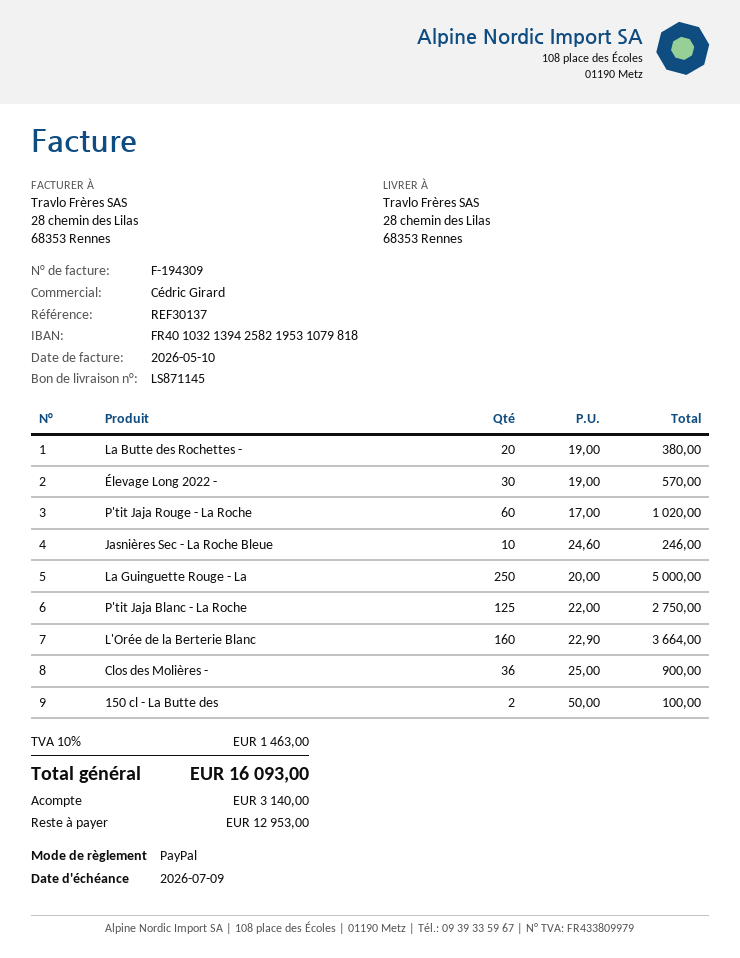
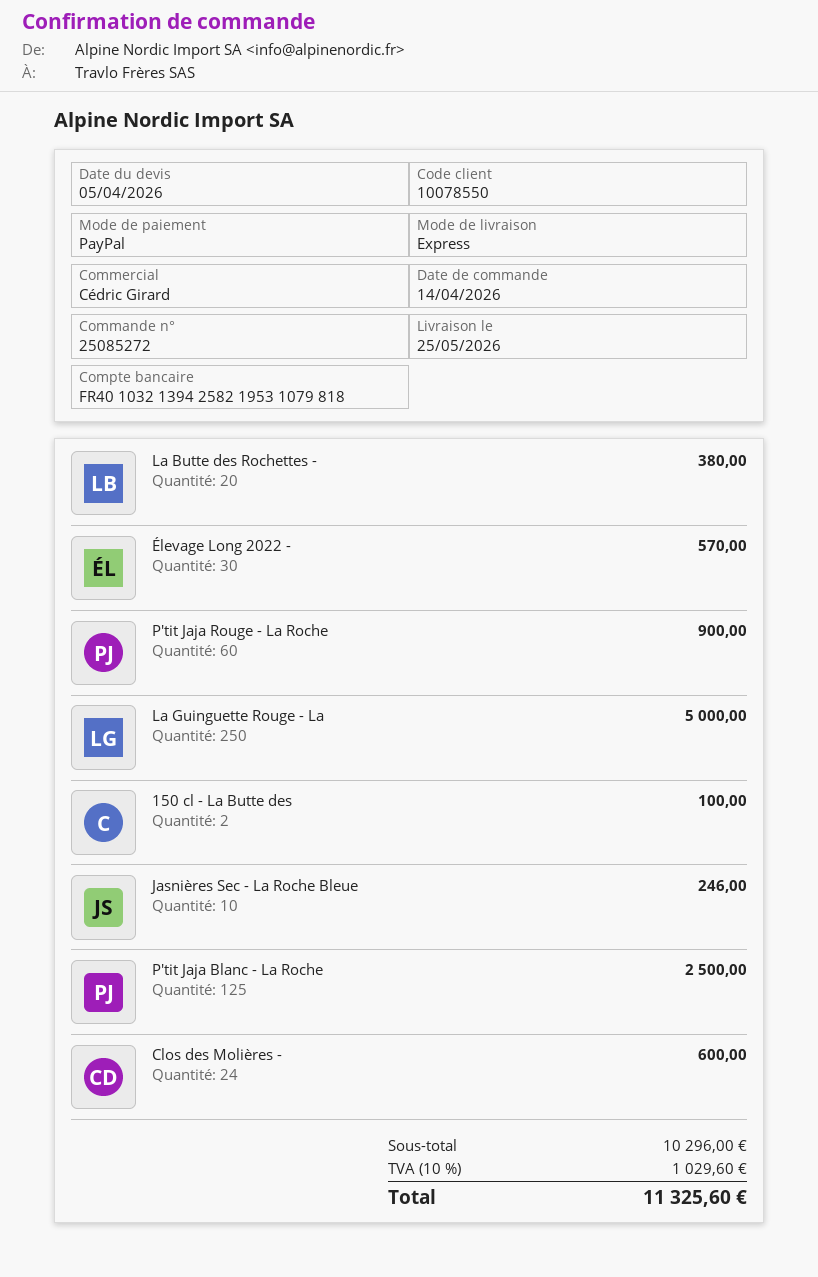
P'tit Jaja Rouge - La Roche: 60 for 1020.00 -> 60 for 900.00
P'tit Jaja Blanc - La Roche: 125 for 2750.00 -> 125 for 2500.00
L'Orée de la Berterie Blanc: 160 for 3664.00 -> none
Clos des Molières -: 36 for 900.00 -> 24 for 600.00
tax: 10% = 1463.00 -> 10% = 1029.60
total: 16093.00 -> 11325.60

